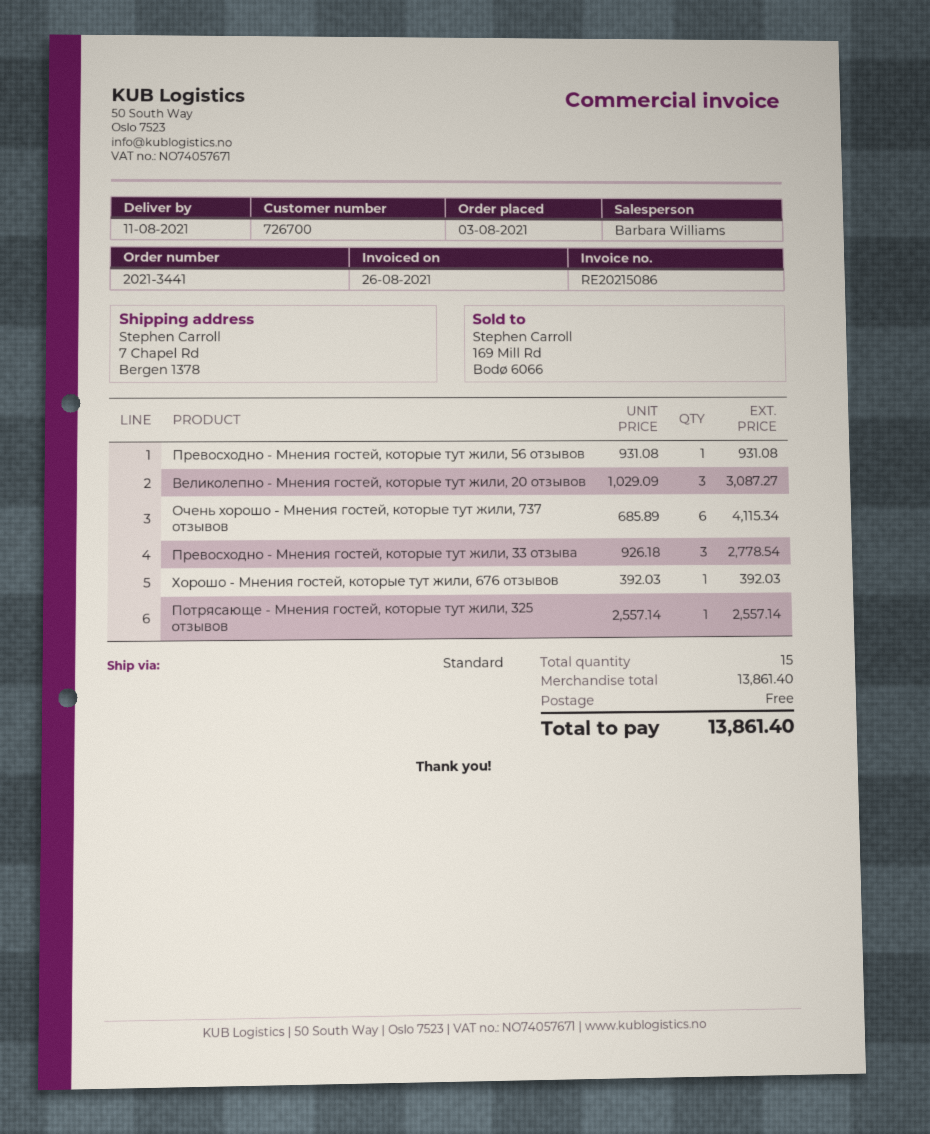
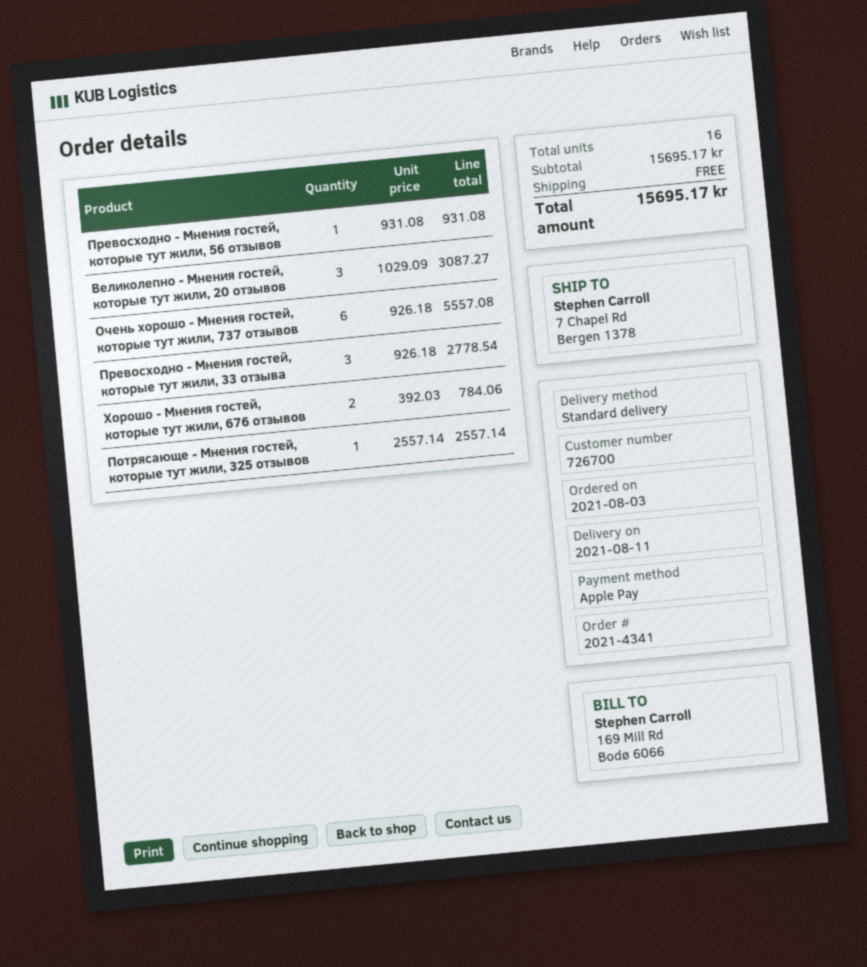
order number: 2021-3441 -> 2021-4341
Очень хорошо - Мнения гостей, которые тут жили, 737 отзывов: 6 x 685.89 = 4115.34 -> 6 x 926.18 = 5557.08
Хорошо - Мнения гостей, которые тут жили, 676 отзывов: 1 x 392.03 = 392.03 -> 2 x 392.03 = 784.06
total quantity: 15 -> 16
subtotal: 13861.40 -> 15695.17
total: 13861.40 -> 15695.17

